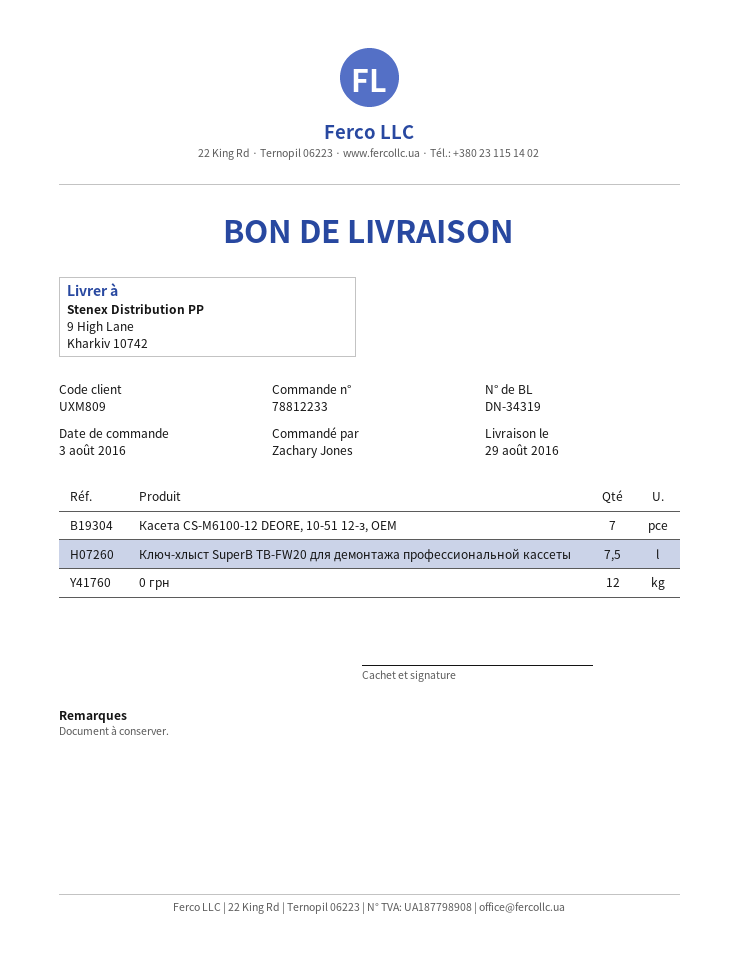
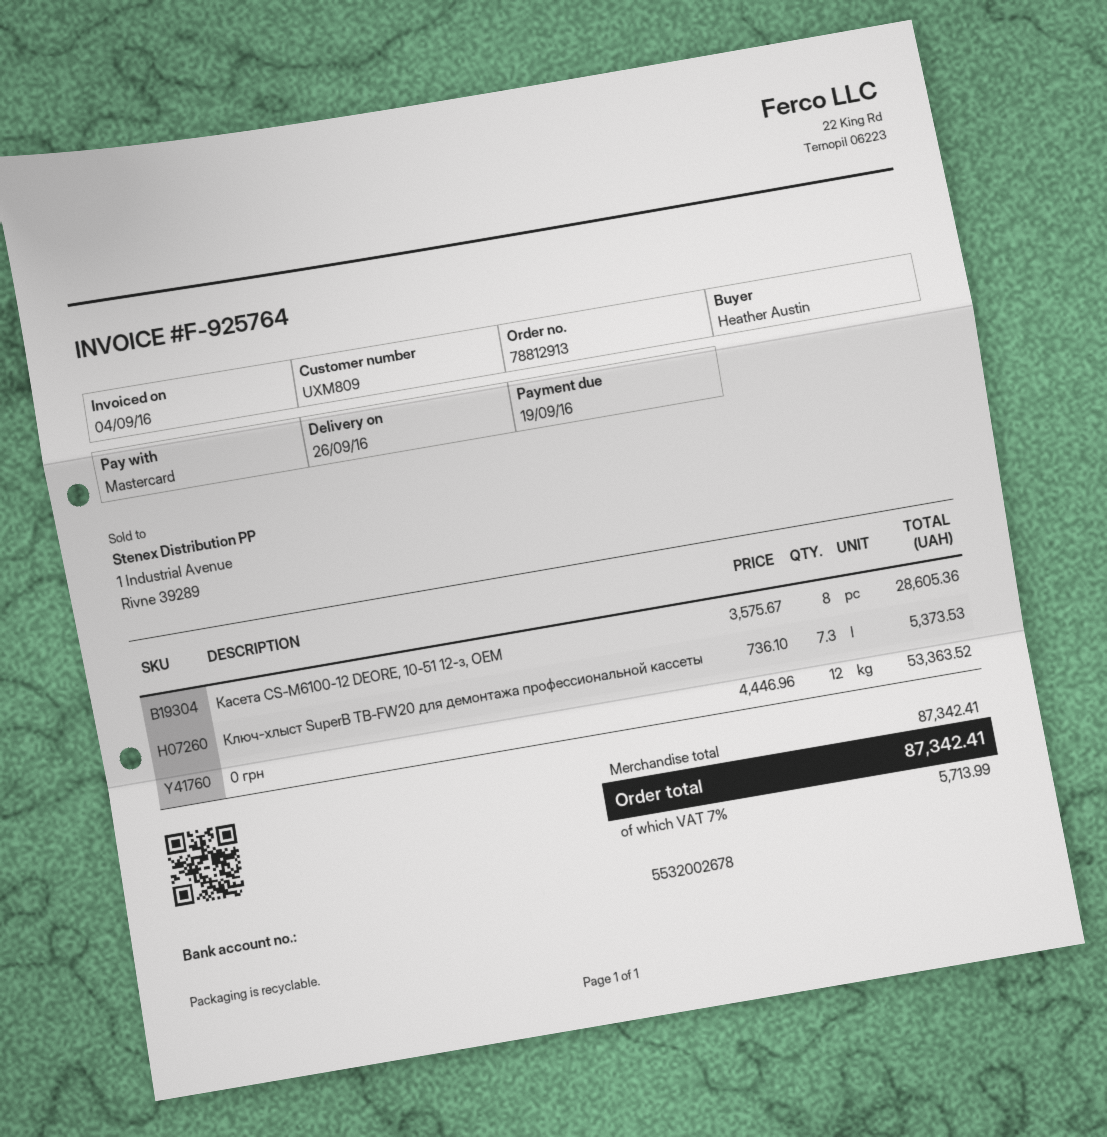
order number: 78812233 -> 78812913
delivery date: 2016-08-29 -> 2016-09-26
ordered by: Zachary Jones -> Heather Austin
Касета CS-M6100-12 DEORE, 10-51 12-з, OEM: 7 -> 8
Ключ-хлыст SuperB TB-FW20 для демонтажа профессиональной кассеты: 7.5 -> 7.3

